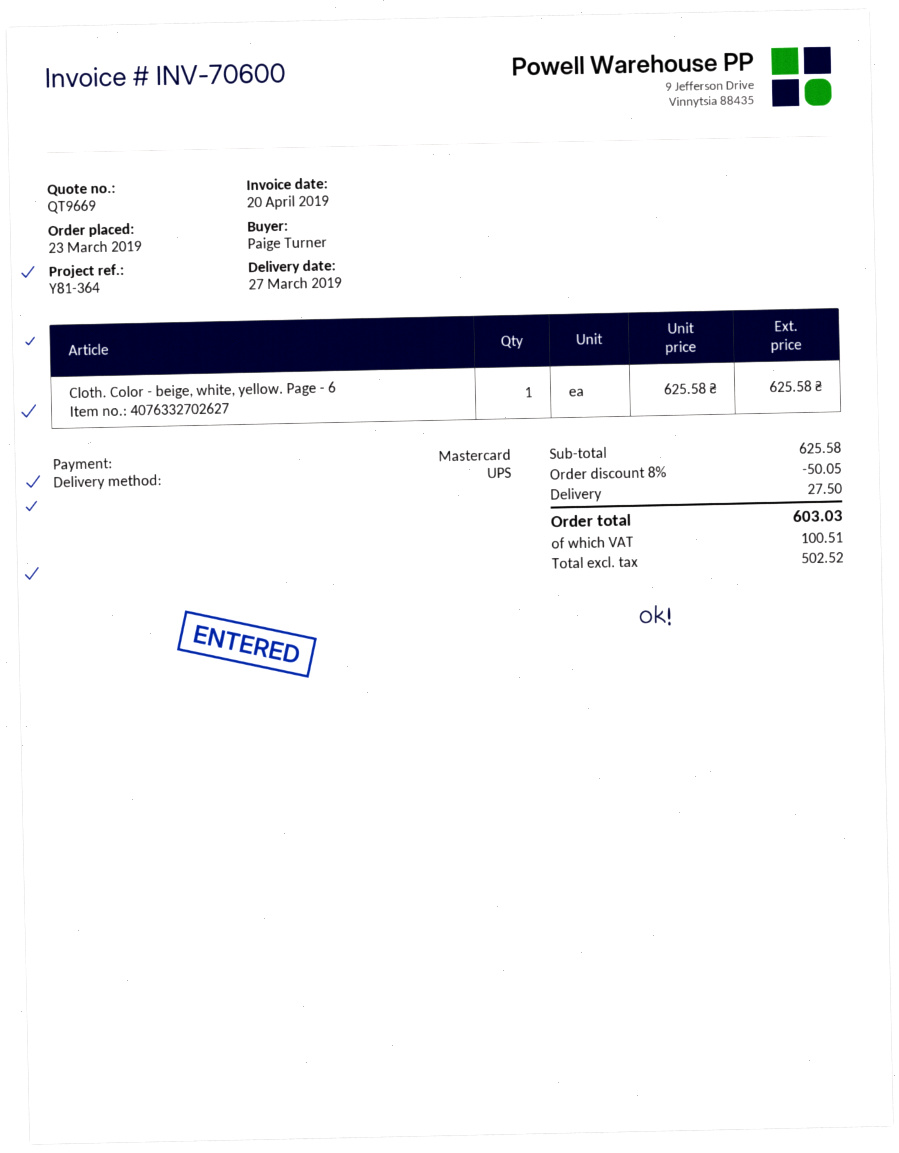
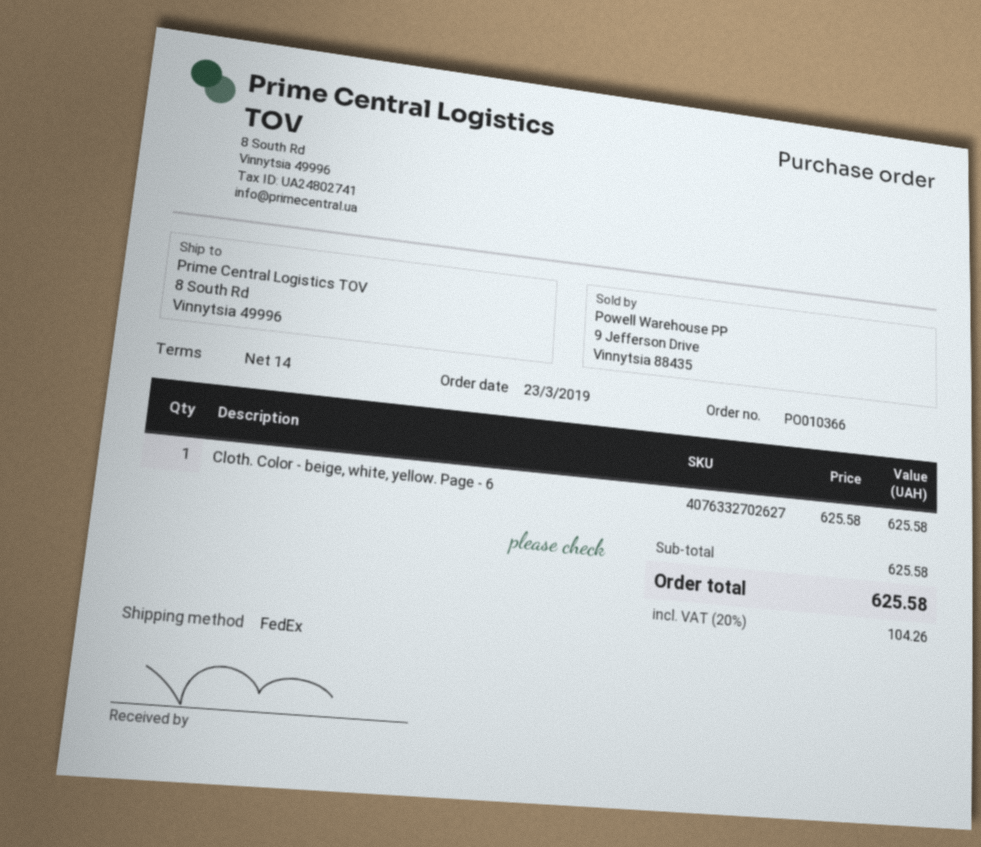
shipping method: UPS -> FedEx
discount: 8% = 50.05 -> none
shipping: 27.50 -> none
tax: 100.51 -> 104.26
total: 603.03 -> 625.58

